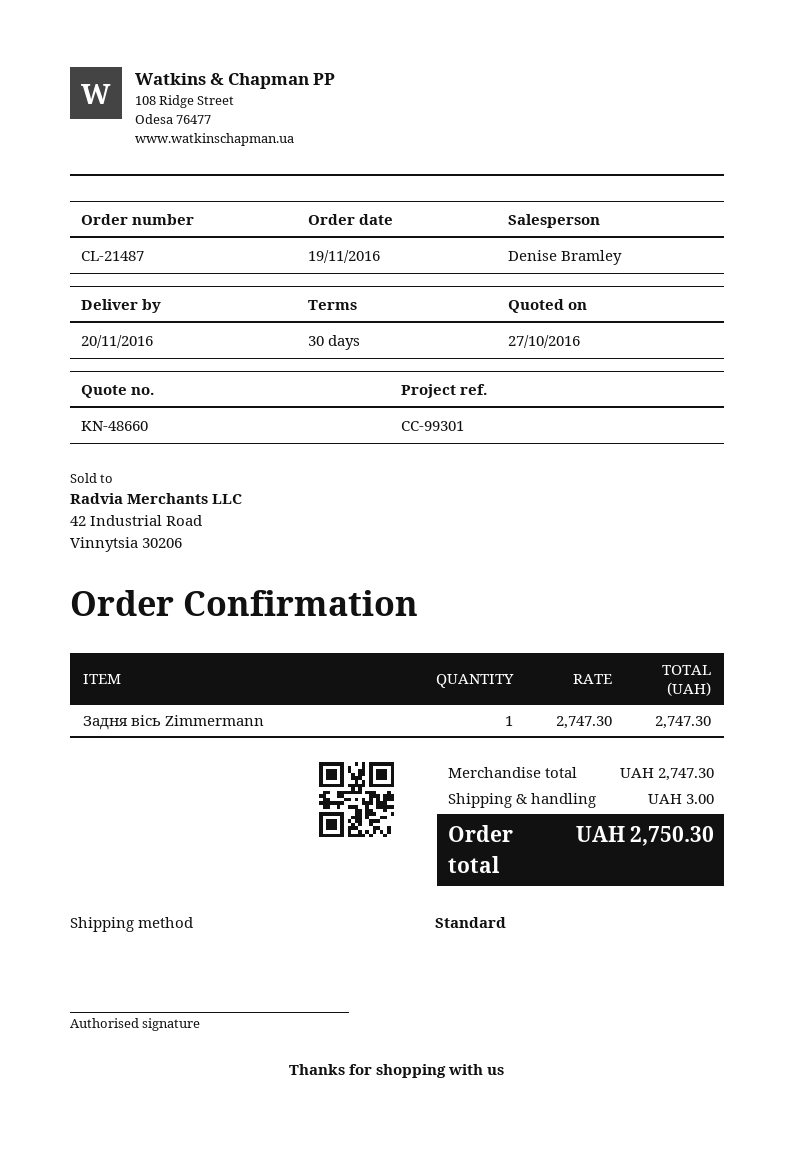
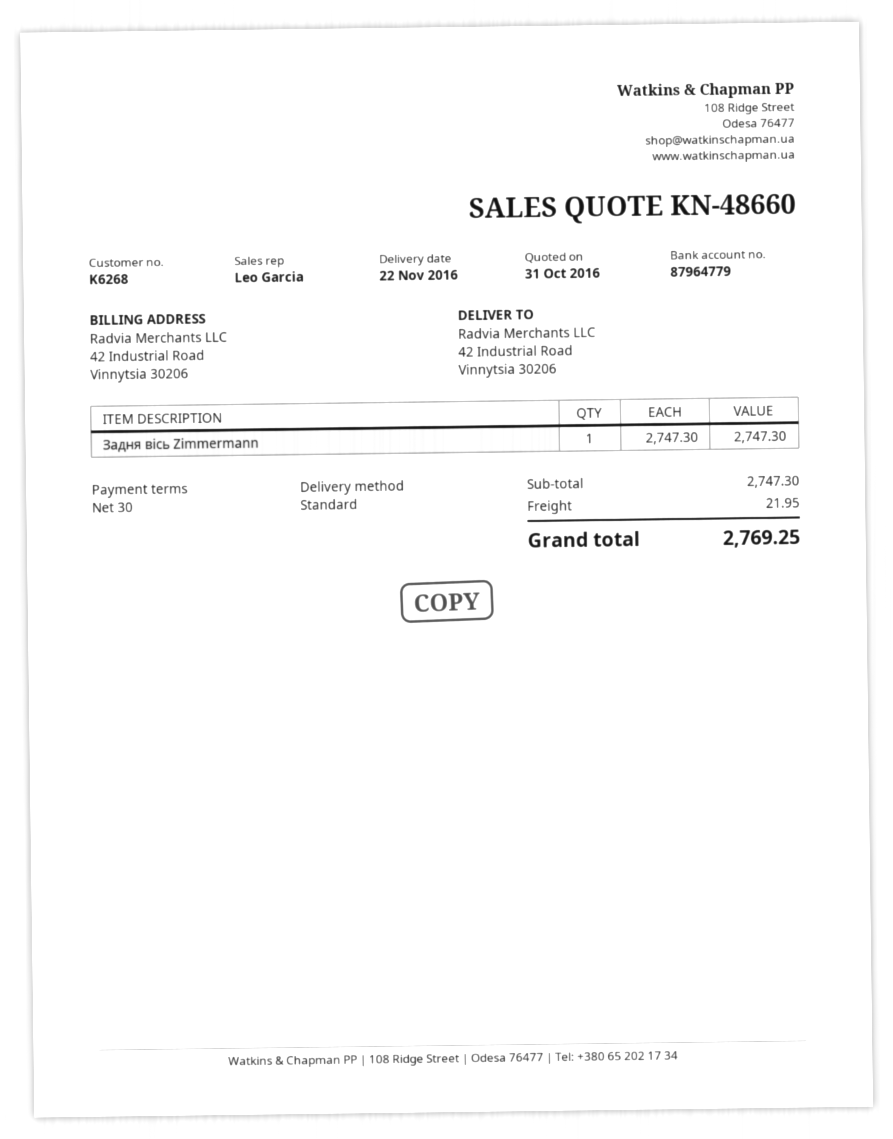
quote date: 2016-10-27 -> 2016-10-31
delivery date: 2016-11-20 -> 2016-11-22
sales rep: Denise Bramley -> Leo Garcia
shipping: 3.00 -> 21.95
total: 2750.30 -> 2769.25

